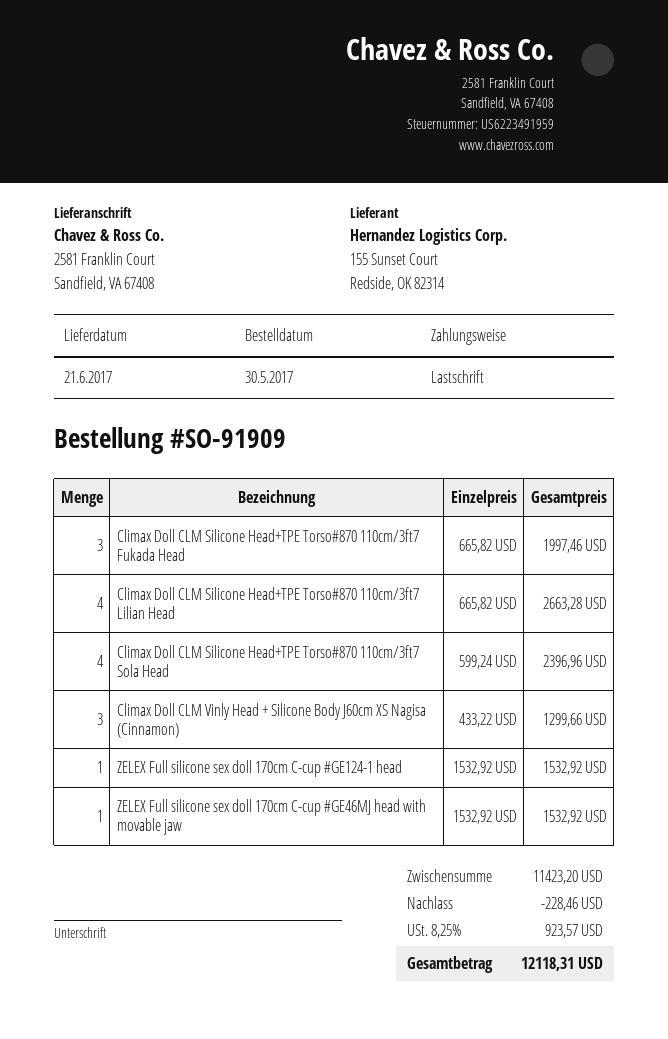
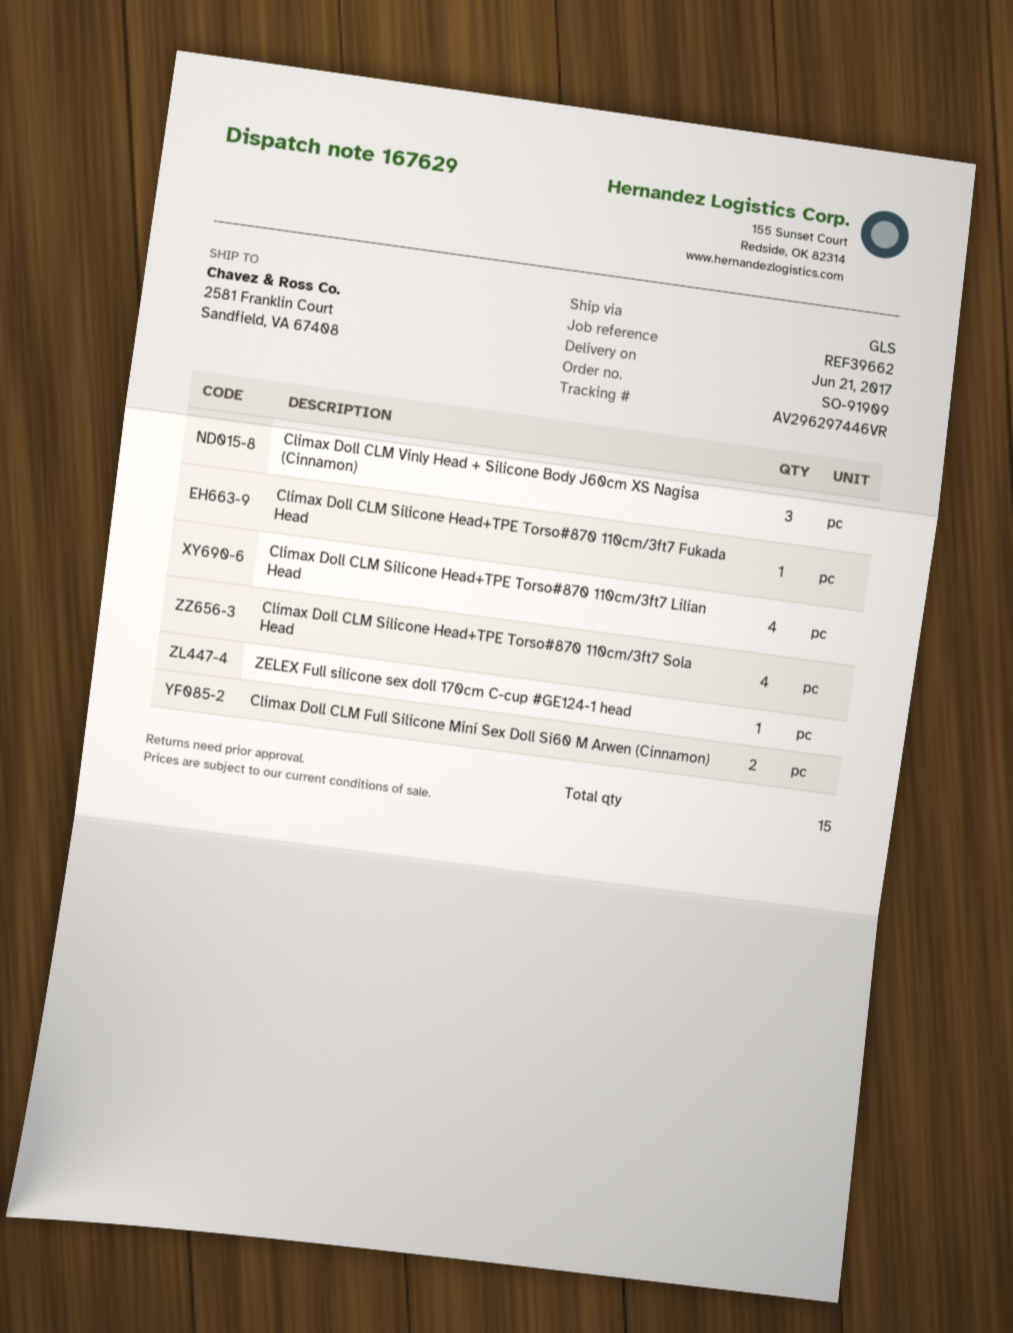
Climax Doll CLM Silicone Head+TPE Torso#870 110cm/3ft7 Fukada Head: 3 -> 1
ZELEX Full silicone sex doll 170cm C-cup #GE46MJ head with movable jaw: 1 -> none
Climax Doll CLM Full Silicone Mini Sex Doll Si60 M Arwen (Cinnamon): none -> 2

